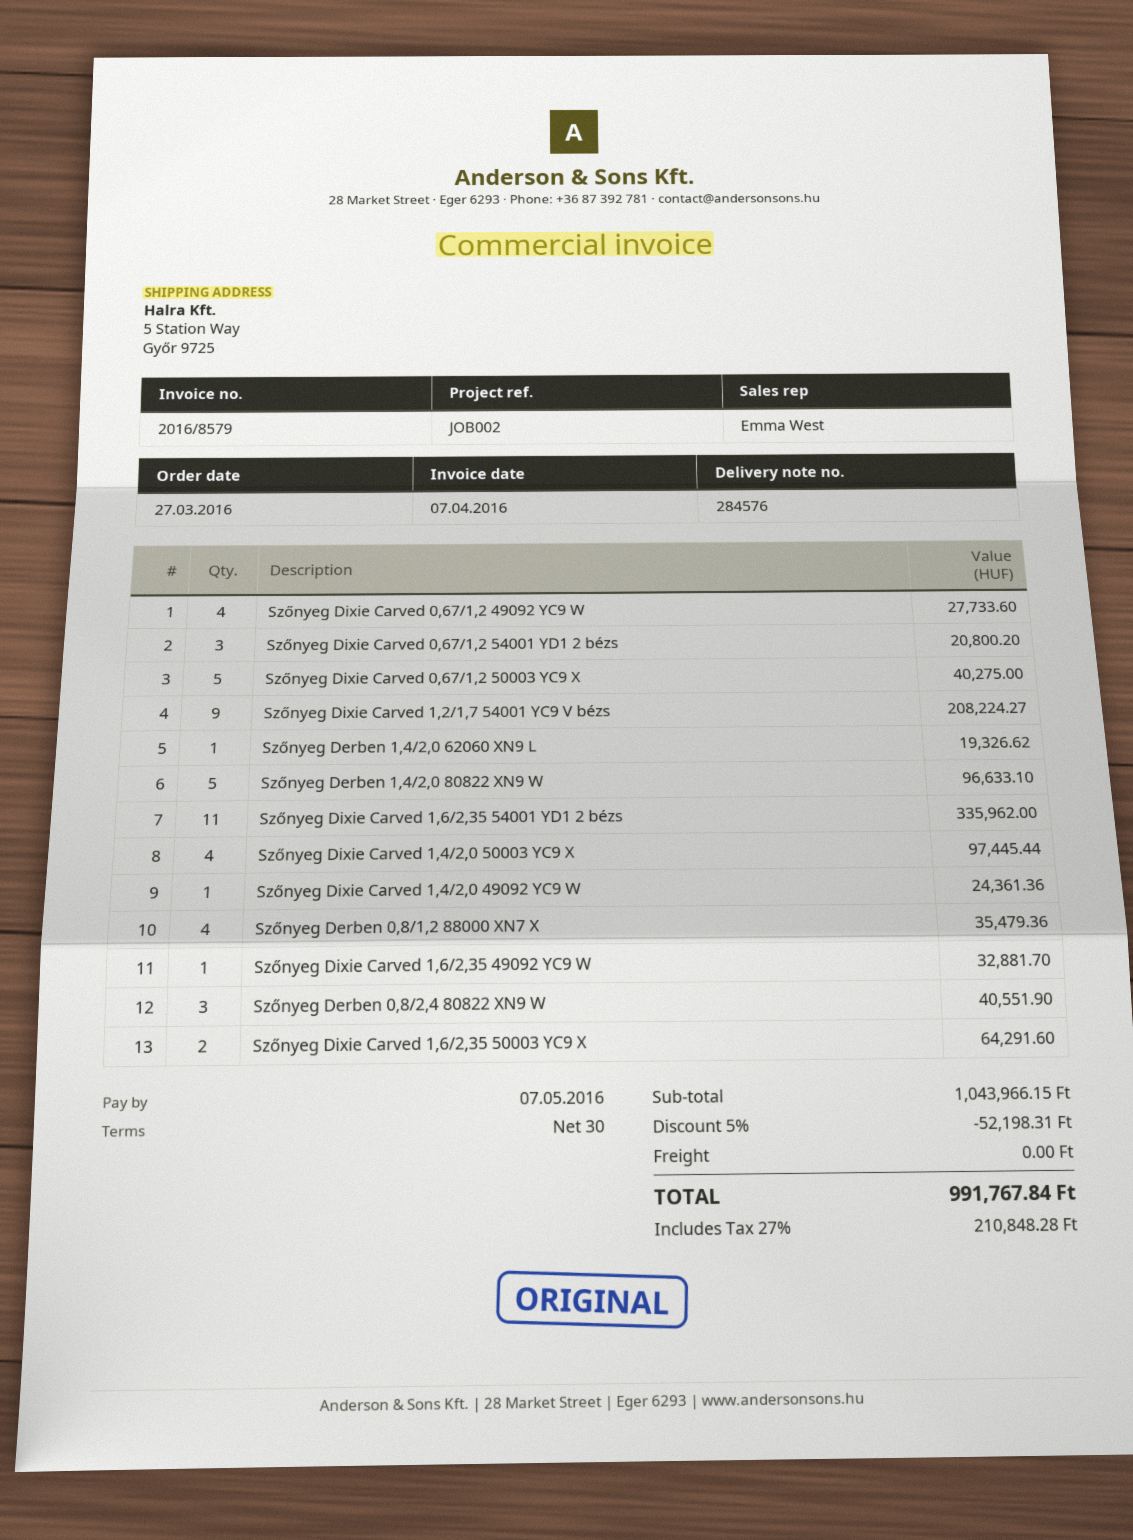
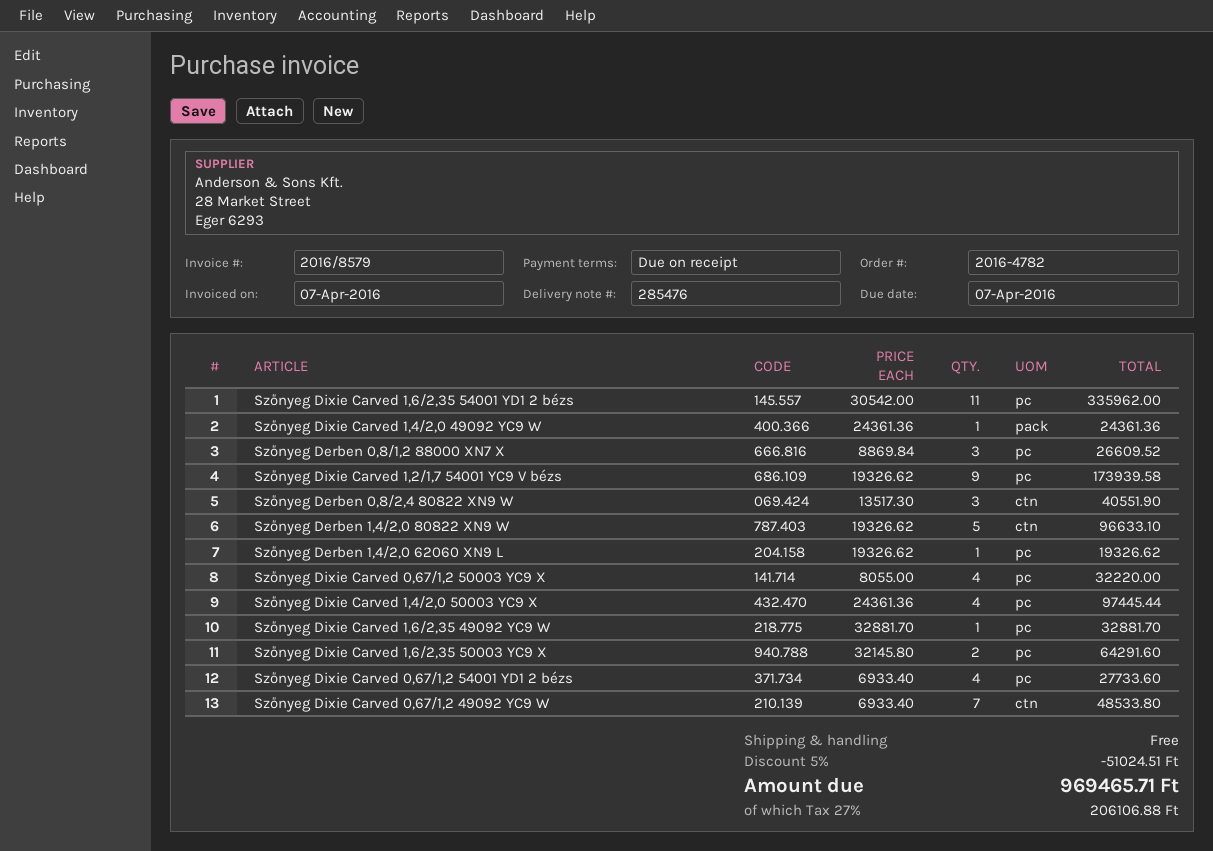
delivery note number: 284576 -> 285476
payment terms: 30 days -> on receipt
due date: 2016-05-07 -> 2016-04-07
Szőnyeg Dixie Carved 0,67/1,2 49092 YC9 W: 4 for 27733.60 -> 7 for 48533.80
Szőnyeg Dixie Carved 0,67/1,2 54001 YD1 2 bézs: 3 for 20800.20 -> 4 for 27733.60
Szőnyeg Dixie Carved 0,67/1,2 50003 YC9 X: 5 for 40275.00 -> 4 for 32220.00
Szőnyeg Dixie Carved 1,2/1,7 54001 YC9 V bézs: 9 for 208224.27 -> 9 for 173939.58
Szőnyeg Derben 0,8/1,2 88000 XN7 X: 4 for 35479.36 -> 3 for 26609.52
discount: 5% = 52198.31 -> 5% = 51024.51
tax: 27% = 210848.28 -> 27% = 206106.88
total: 991767.84 -> 969465.71

